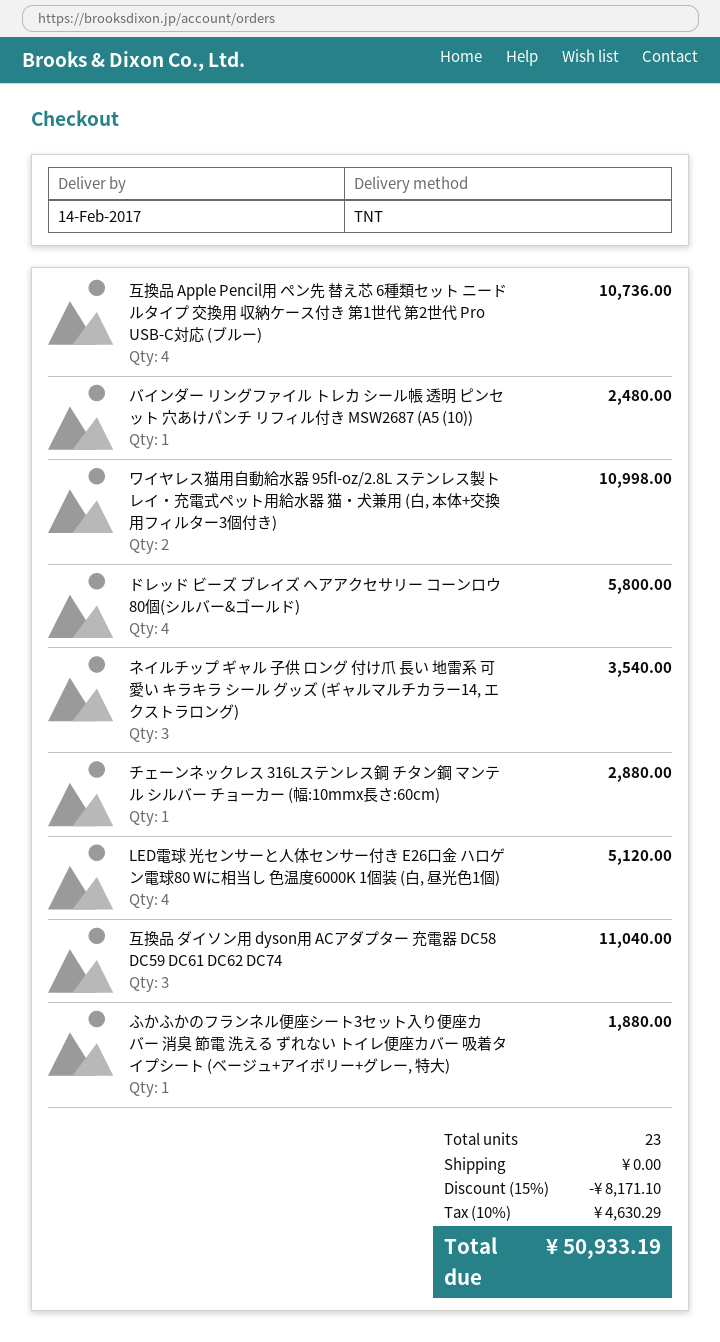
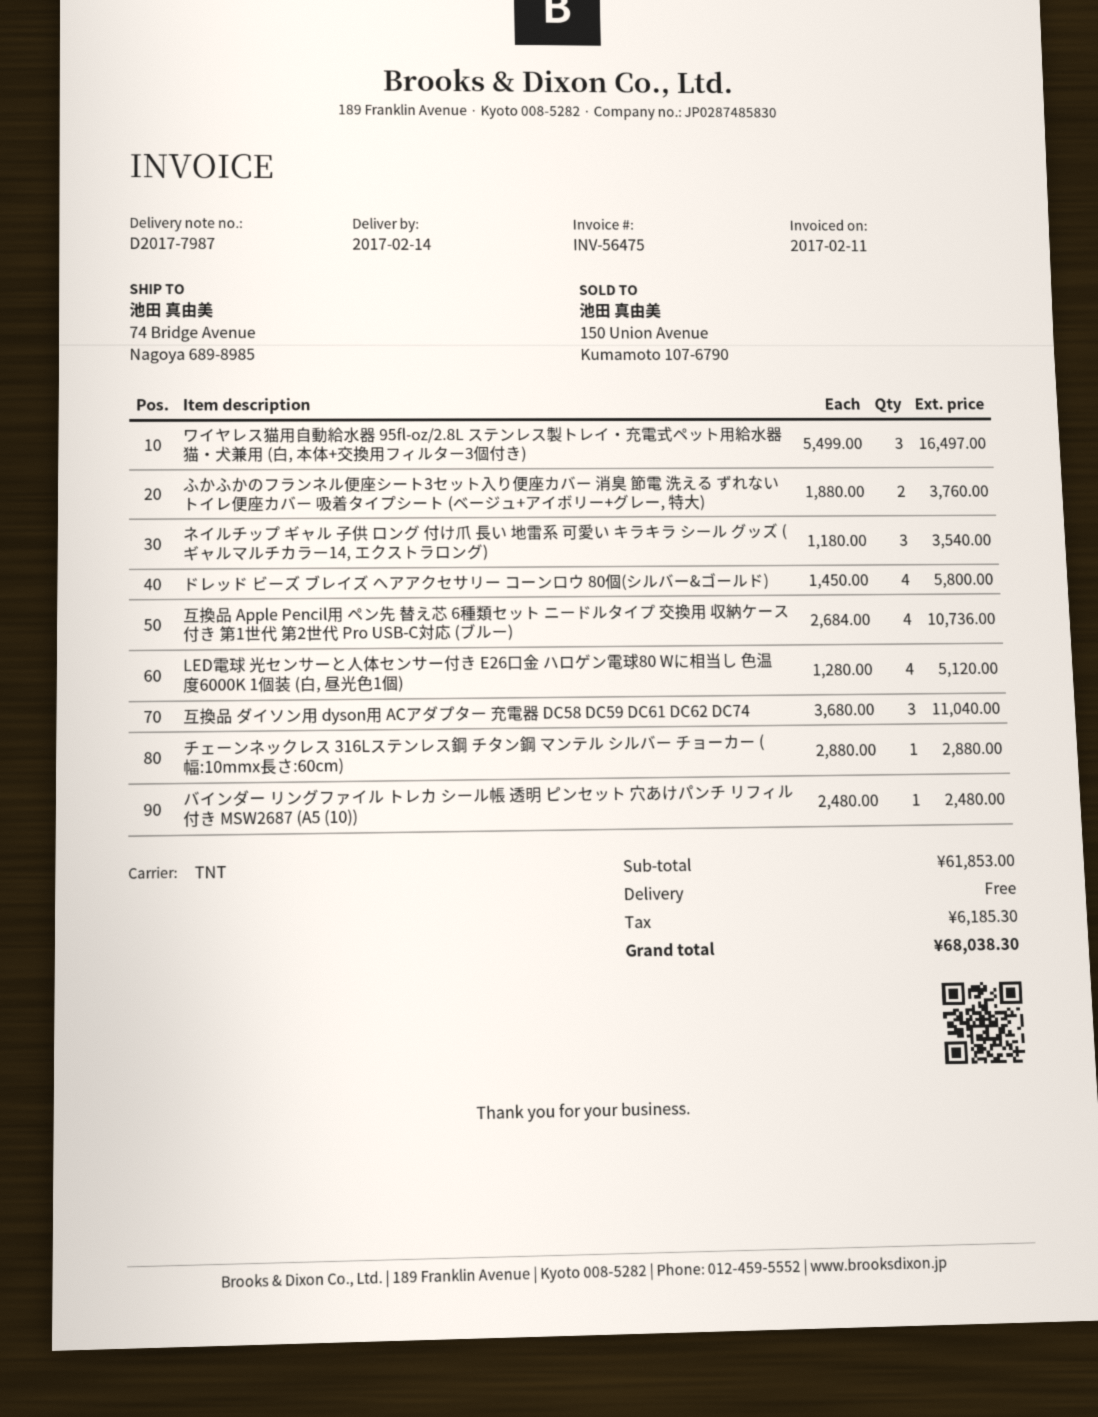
ワイヤレス猫用自動給水器 95fl-oz/2.8L ステンレス製トレイ・充電式ペット用給水器 猫・犬兼用 (白, 本体+交換用フィルター3個付き): 2 for 10998.00 -> 3 for 16497.00
ふかふかのフランネル便座シート3セット入り便座カバー 消臭 節電 洗える ずれない トイレ便座カバー 吸着タイプシート (ベージュ+アイボリー+グレー, 特大): 1 for 1880.00 -> 2 for 3760.00
discount: 15% = 8171.10 -> none
tax: 4630.29 -> 6185.30
total: 50933.19 -> 68038.30

